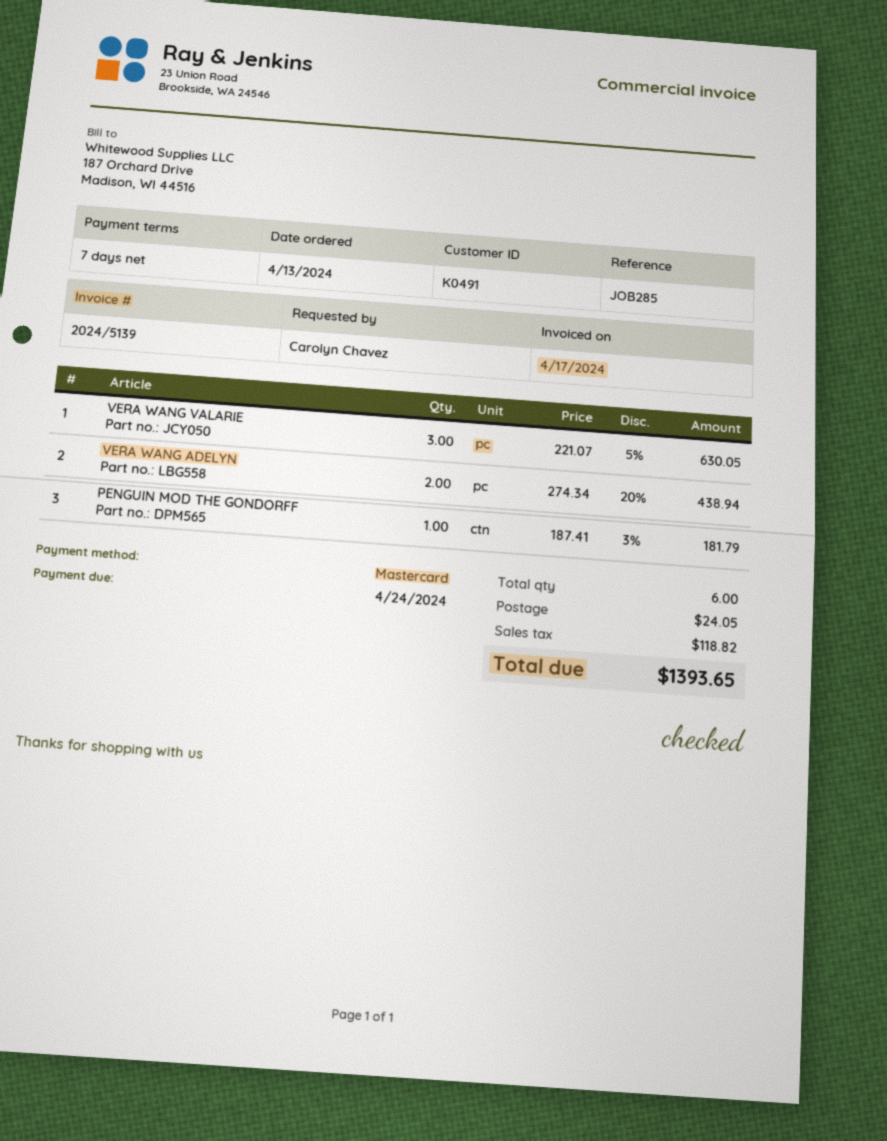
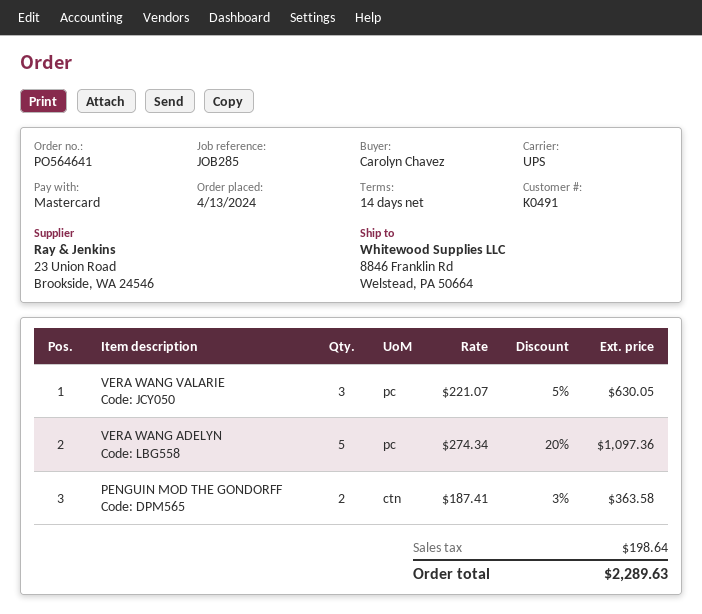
payment terms: 7 days -> 14 days
VERA WANG ADELYN: 2 x 274.34 - 20% = 438.94 -> 5 x 274.34 - 20% = 1097.36
PENGUIN MOD THE GONDORFF: 1 x 187.41 - 3% = 181.79 -> 2 x 187.41 - 3% = 363.58
shipping: 24.05 -> none
tax: 118.82 -> 198.64
total: 1393.65 -> 2289.63

